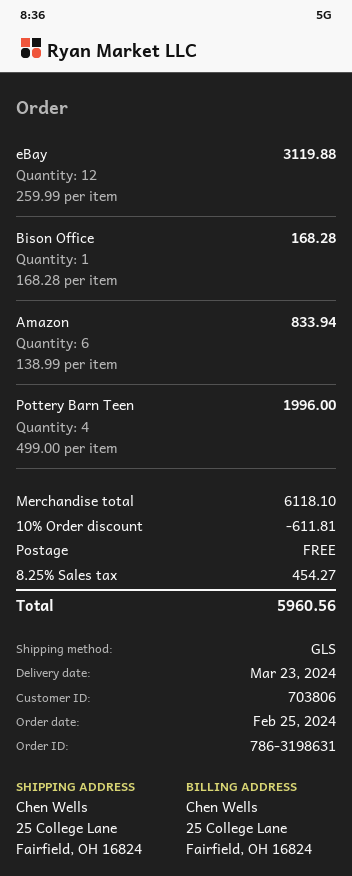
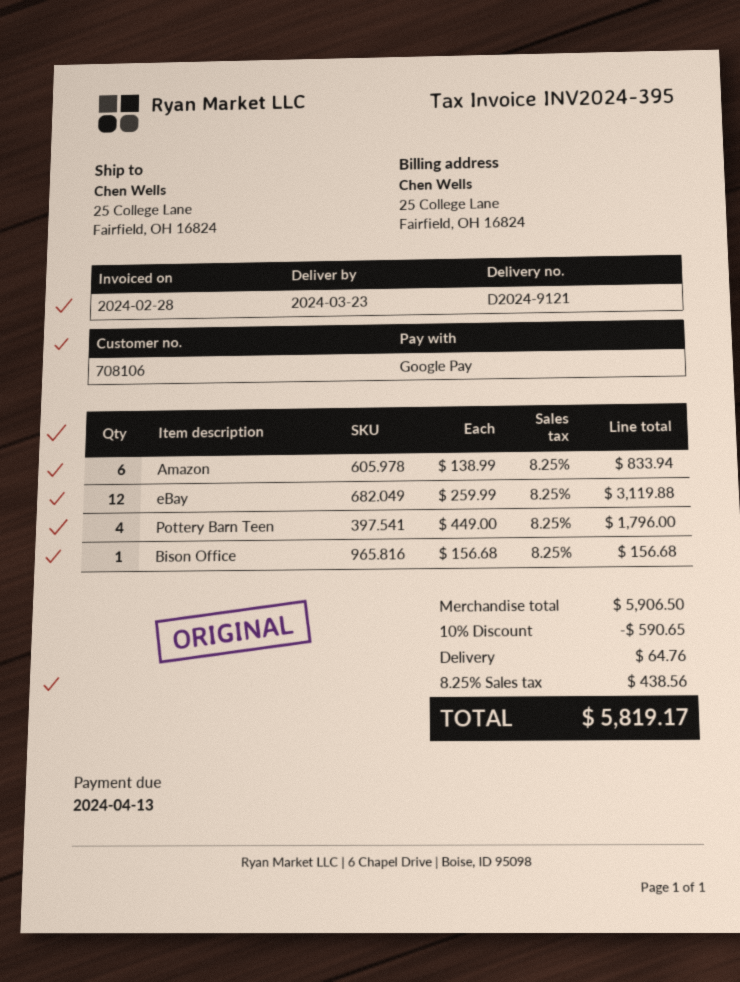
customer number: 703806 -> 708106
Bison Office: 1 x 168.28 = 168.28 -> 1 x 156.68 = 156.68
Pottery Barn Teen: 4 x 499.00 = 1996.00 -> 4 x 449.00 = 1796.00
subtotal: 6118.10 -> 5906.50
discount: 10% = 611.81 -> 10% = 590.65
shipping: 0.00 -> 64.76
tax: 8.25% = 454.27 -> 8.25% = 438.56
total: 5960.56 -> 5819.17

